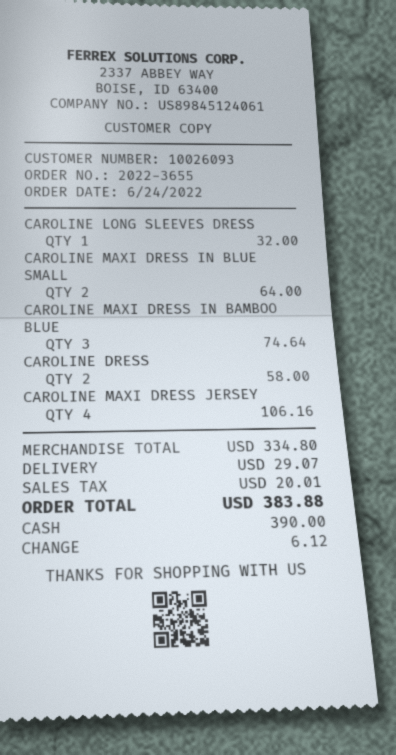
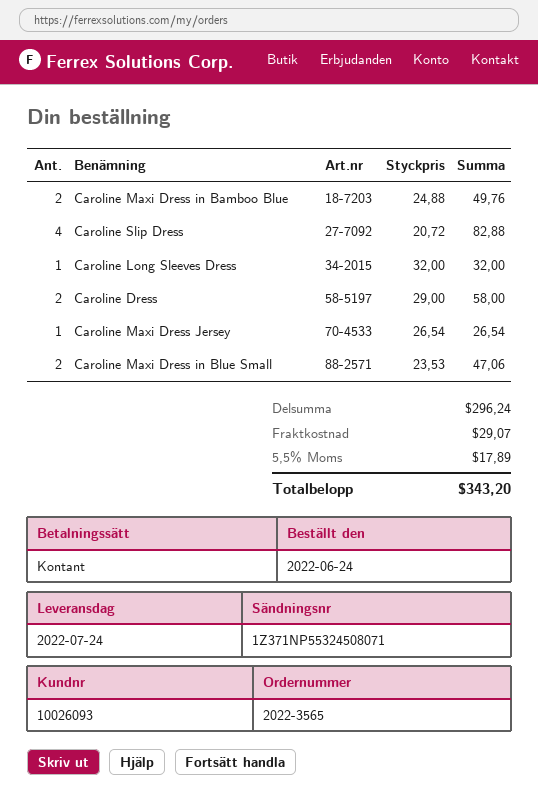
order number: 2022-3655 -> 2022-3565
CAROLINE MAXI DRESS IN BLUE SMALL: 2 for 64.00 -> 2 for 47.06
CAROLINE MAXI DRESS IN BAMBOO BLUE: 3 for 74.64 -> 2 for 49.76
CAROLINE MAXI DRESS JERSEY: 4 for 106.16 -> 1 for 26.54
Caroline Slip Dress: none -> 4 for 82.88
subtotal: 334.80 -> 296.24
tax: 20.01 -> 17.89
total: 383.88 -> 343.20

